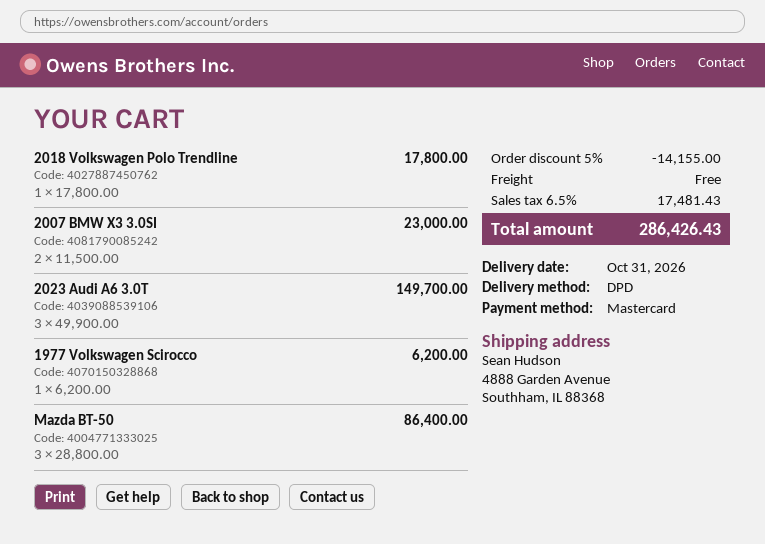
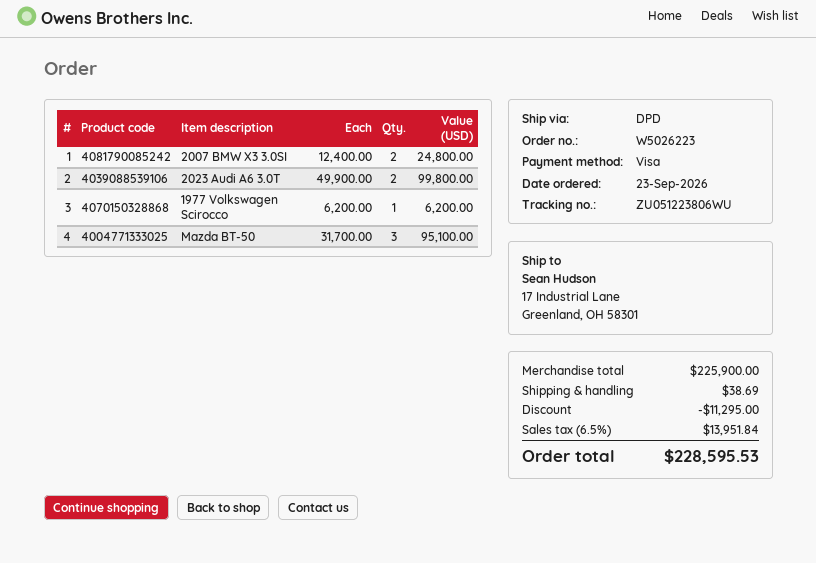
payment method: Mastercard -> Visa
ship to: 4888 Garden Avenue, Southham, IL 88368 -> 17 Industrial Lane, Greenland, OH 58301
2018 Volkswagen Polo Trendline: 1 x 17800.00 = 17800.00 -> none
2007 BMW X3 3.0SI: 2 x 11500.00 = 23000.00 -> 2 x 12400.00 = 24800.00
2023 Audi A6 3.0T: 3 x 49900.00 = 149700.00 -> 2 x 49900.00 = 99800.00
Mazda BT-50: 3 x 28800.00 = 86400.00 -> 3 x 31700.00 = 95100.00
discount: 14155.00 -> 11295.00
shipping: 0.00 -> 38.69
tax: 6.5% = 17481.43 -> 6.5% = 13951.84
total: 286426.43 -> 228595.53

